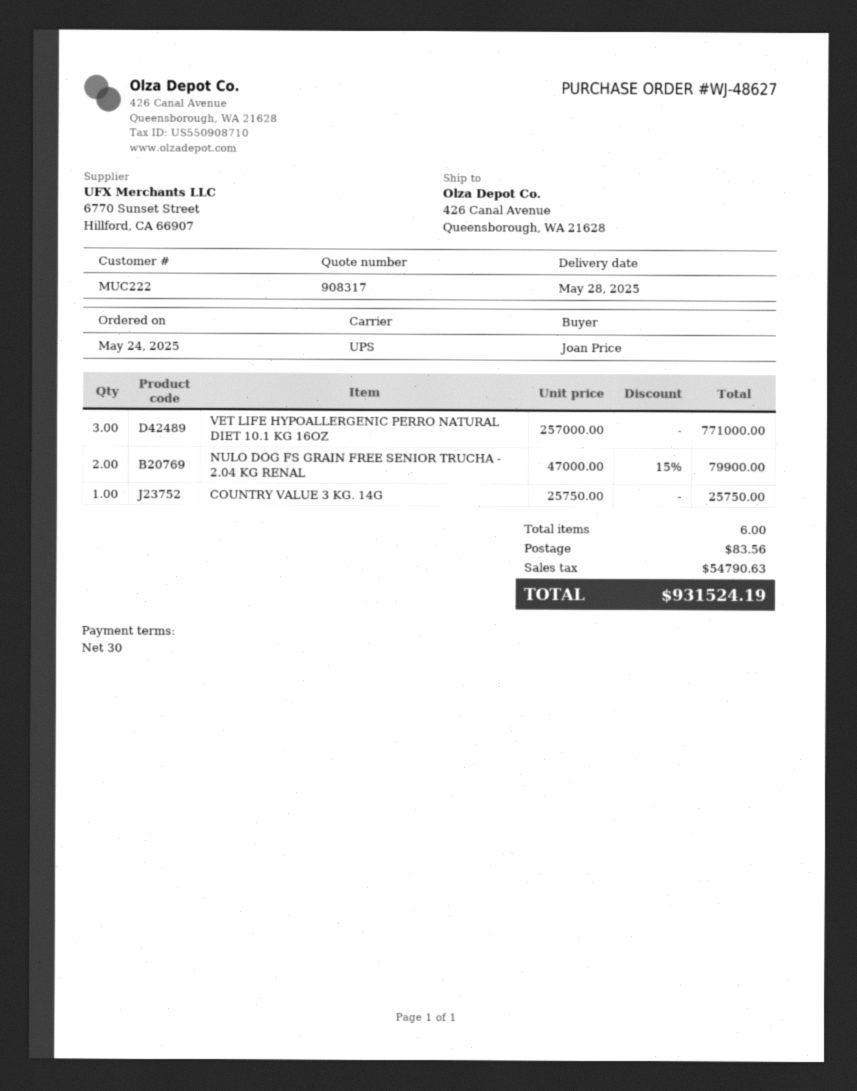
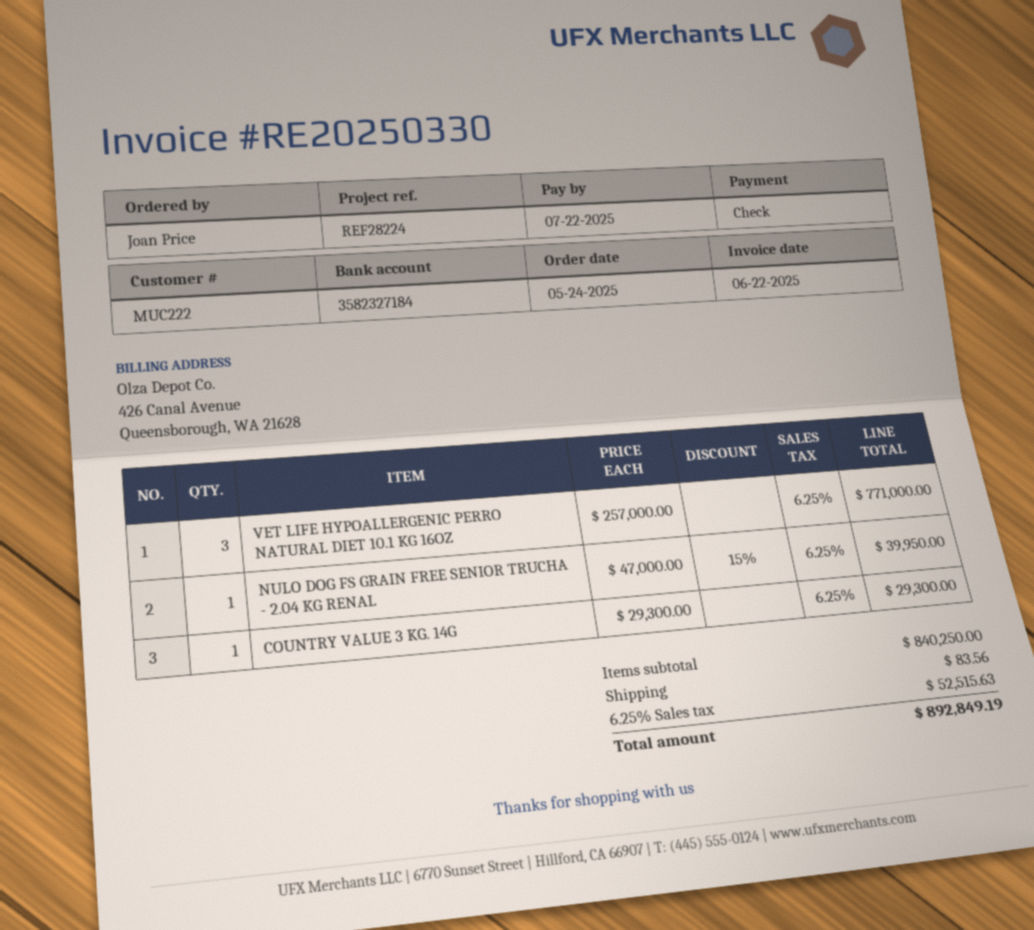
NULO DOG FS GRAIN FREE SENIOR TRUCHA - 2.04 KG RENAL: 2 x 47000.00 - 15% = 79900.00 -> 1 x 47000.00 - 15% = 39950.00
COUNTRY VALUE 3 KG. 14G: 1 x 25750.00 = 25750.00 -> 1 x 29300.00 = 29300.00
tax: 54790.63 -> 52515.63
total: 931524.19 -> 892849.19

